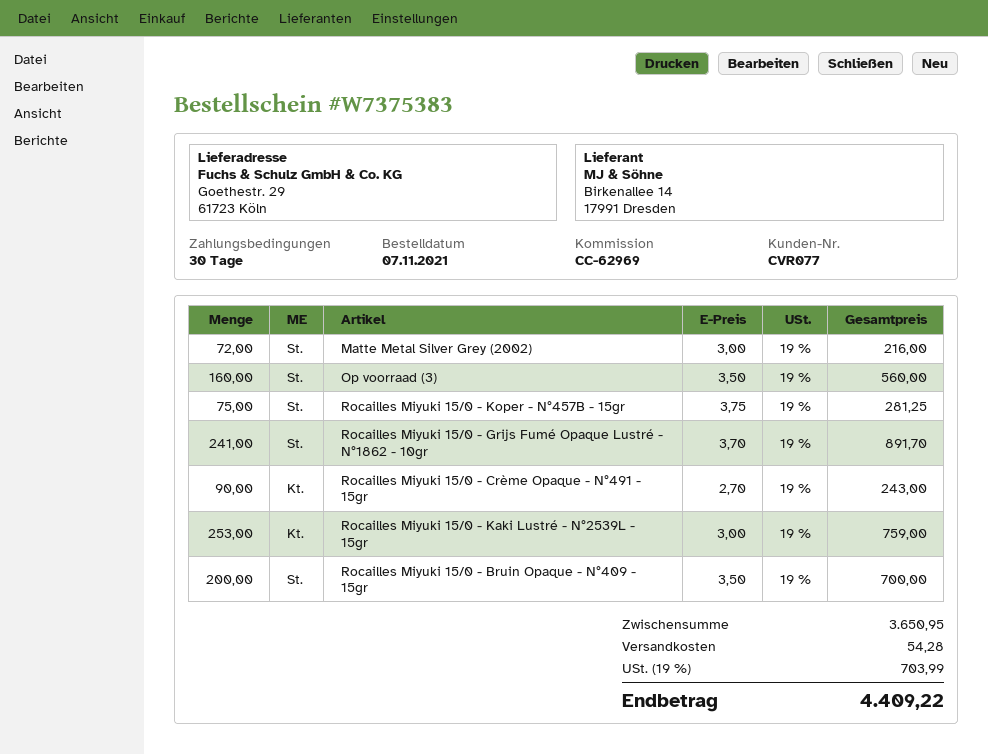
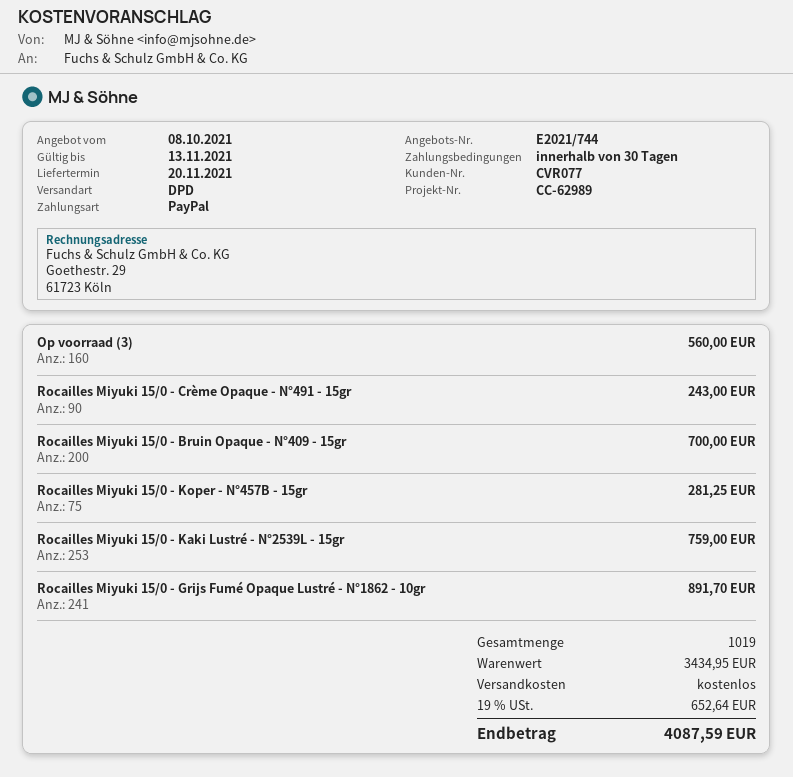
reference: CC-62969 -> CC-62989
Matte Metal Silver Grey (2002): 72 for 216.00 -> none
subtotal: 3650.95 -> 3434.95
shipping: 54.28 -> 0.00
tax: 19% = 703.99 -> 19% = 652.64
total: 4409.22 -> 4087.59

